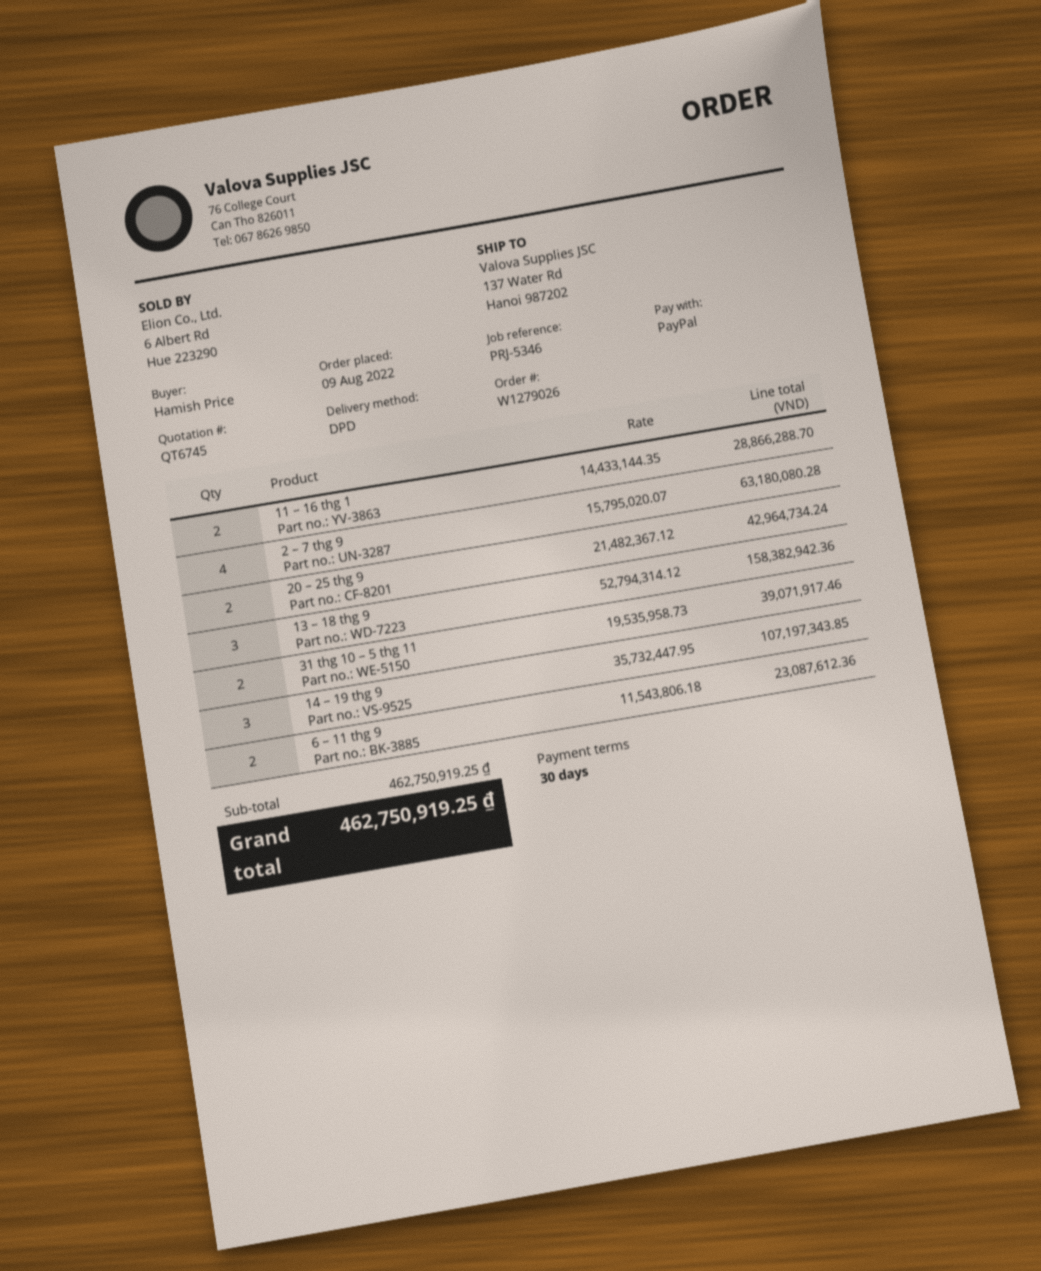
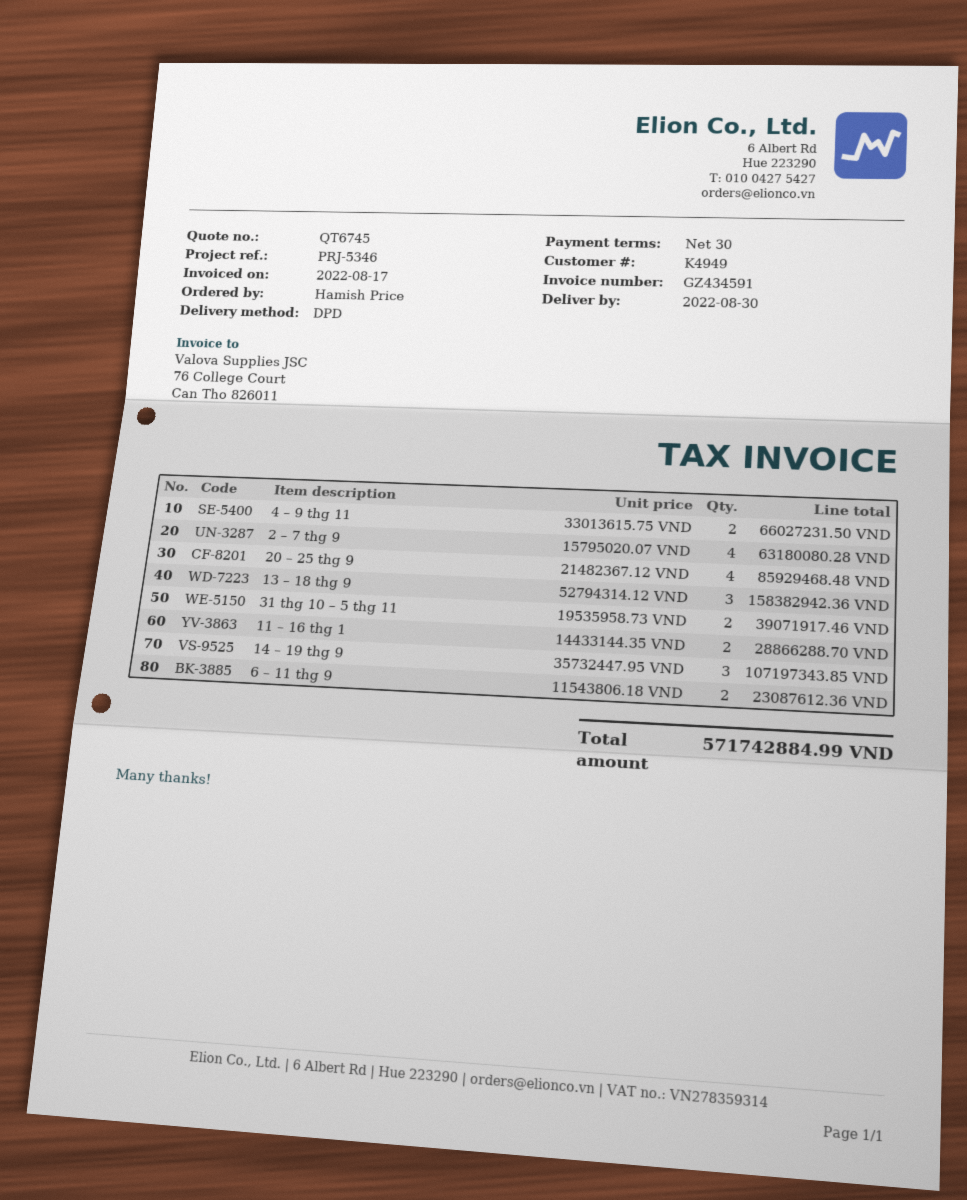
20 – 25 thg 9: 2 x 21482367.12 = 42964734.24 -> 4 x 21482367.12 = 85929468.48
4 – 9 thg 11: none -> 2 x 33013615.75 = 66027231.50
total: 462750919.25 -> 571742884.99

